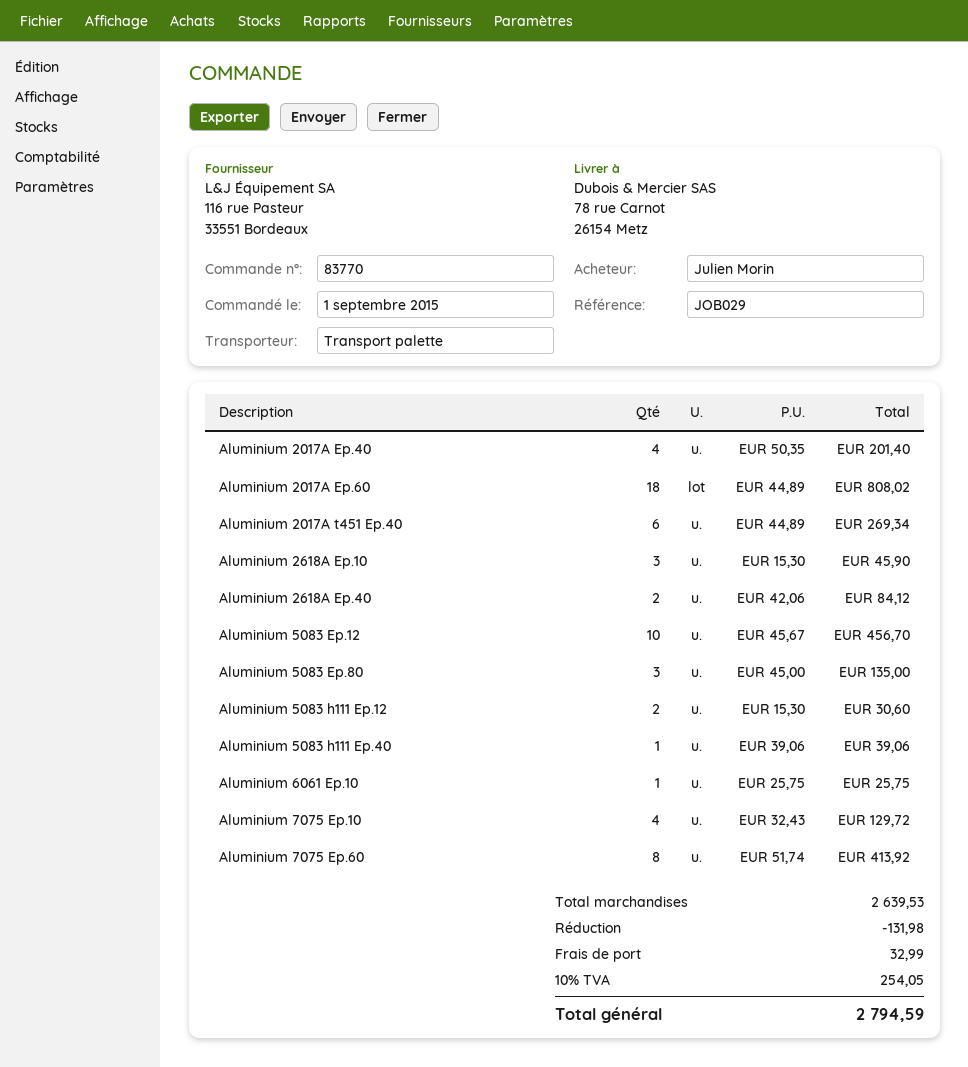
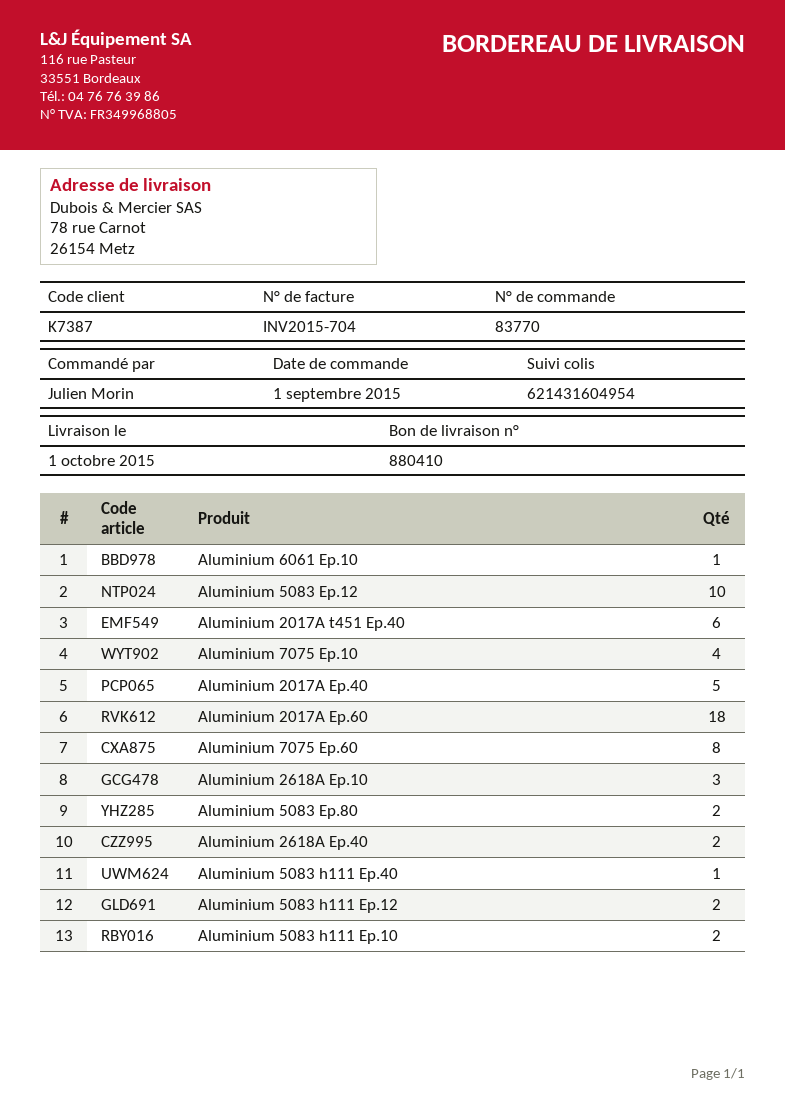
Aluminium 2017A Ep.40: 4 -> 5
Aluminium 5083 Ep.80: 3 -> 2
Aluminium 5083 h111 Ep.10: none -> 2

